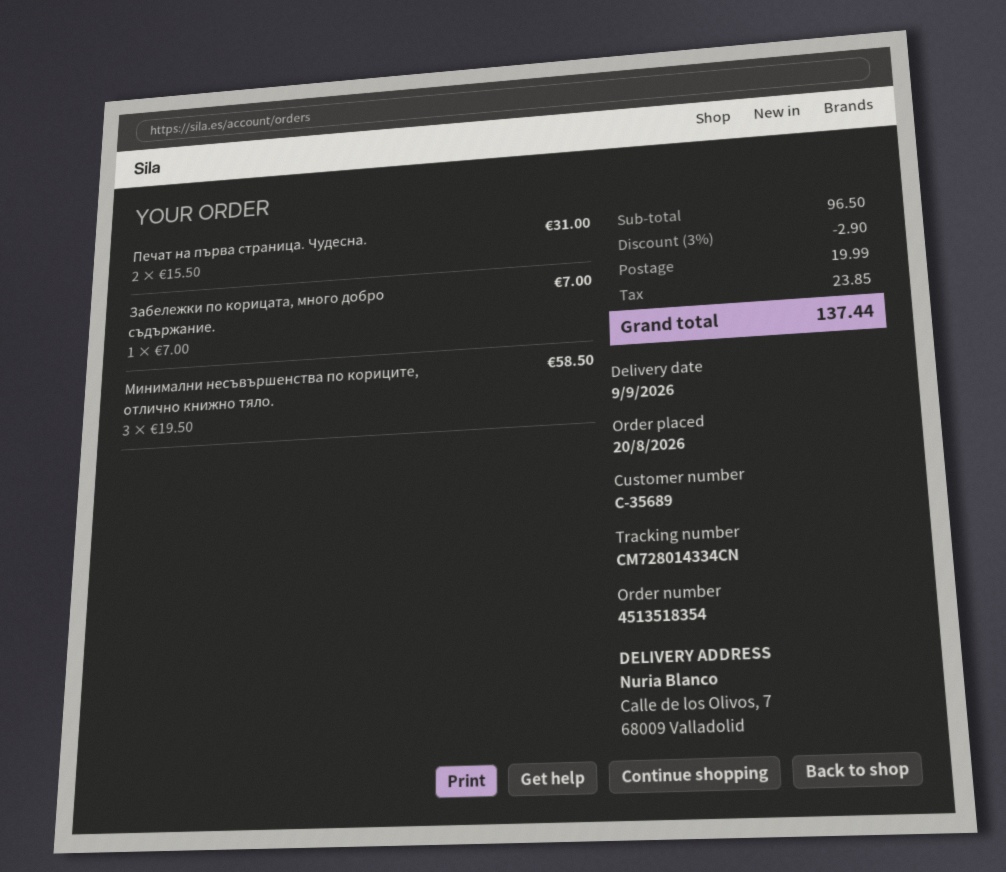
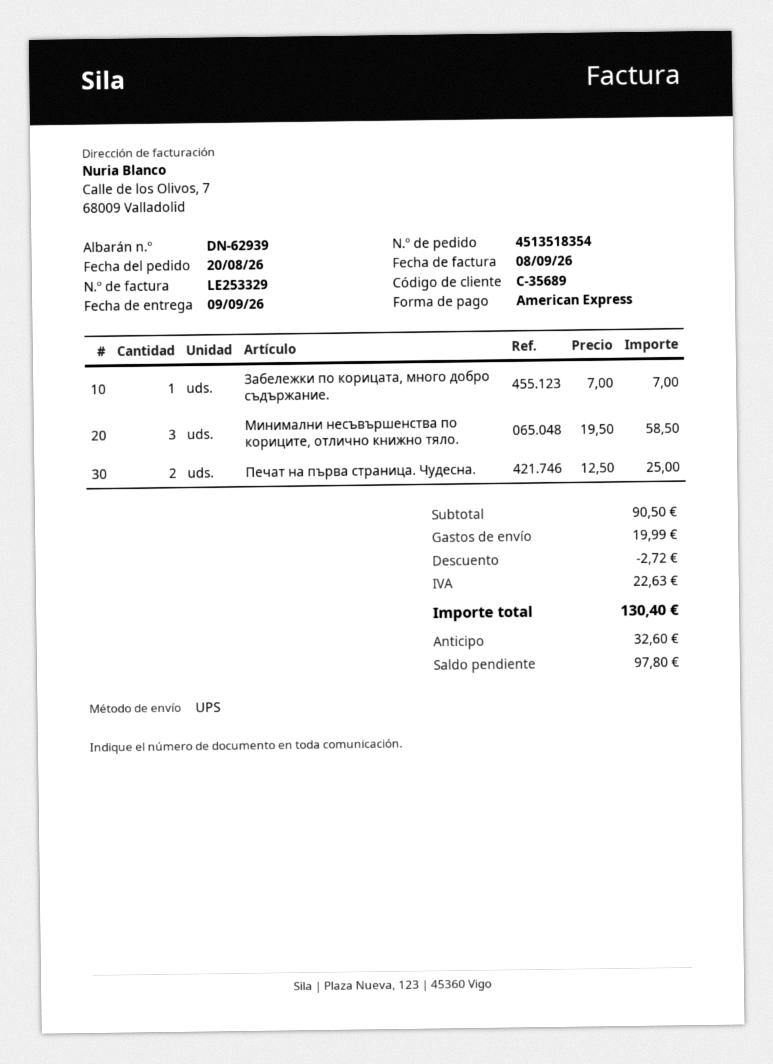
Печат на първа страница. Чудесна.: 2 x 15.50 = 31.00 -> 2 x 12.50 = 25.00
subtotal: 96.50 -> 90.50
discount: 2.90 -> 2.72
tax: 23.85 -> 22.63
total: 137.44 -> 130.40

